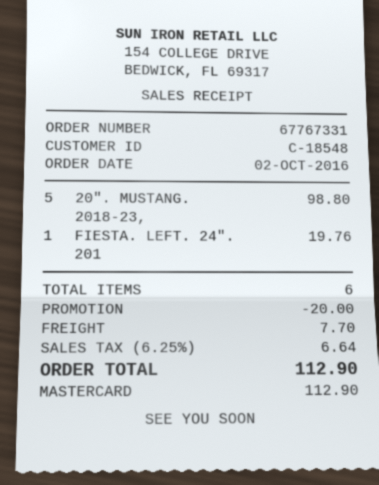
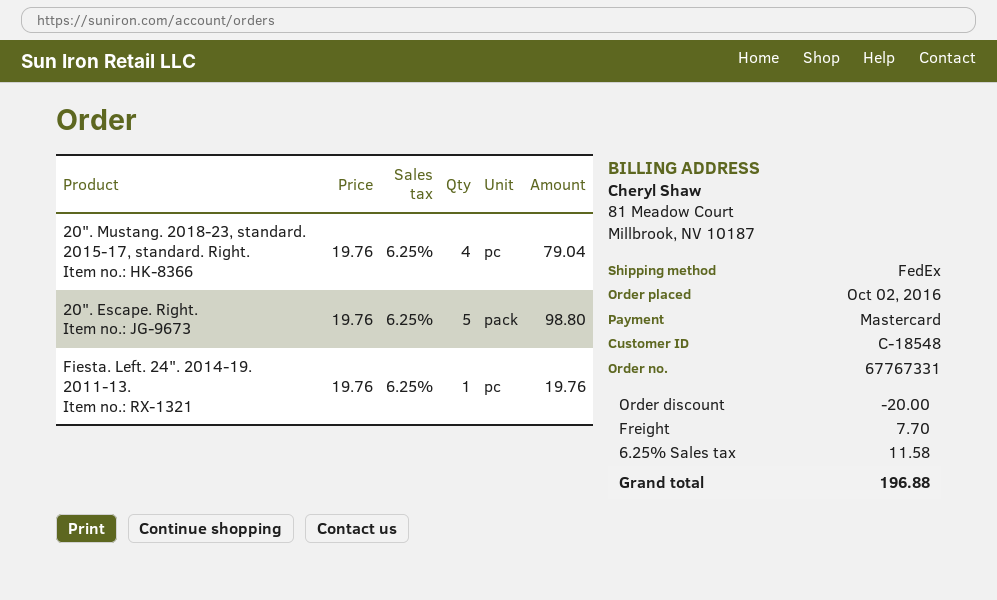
20". MUSTANG. 2018-23,: 5 for 98.80 -> 4 for 79.04
20". Escape. Right.: none -> 5 for 98.80
tax: 6.25% = 6.64 -> 6.25% = 11.58
total: 112.90 -> 196.88

